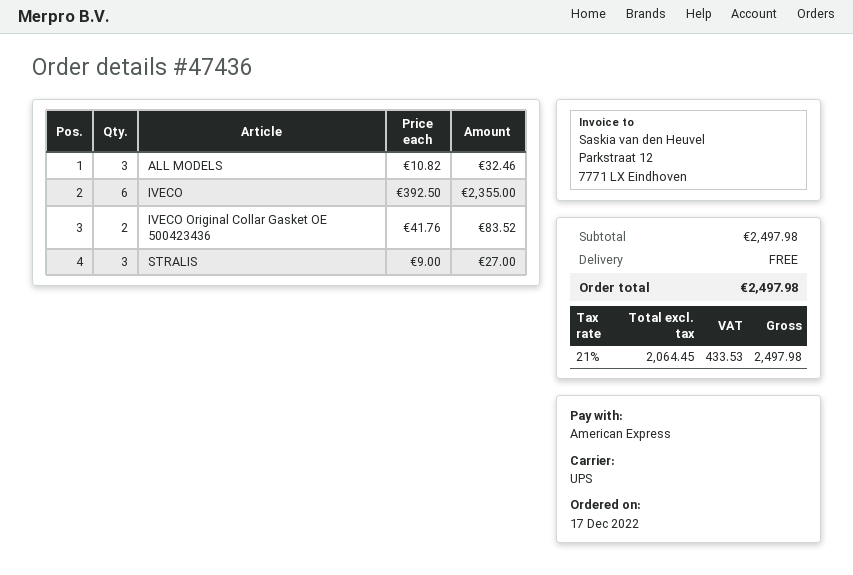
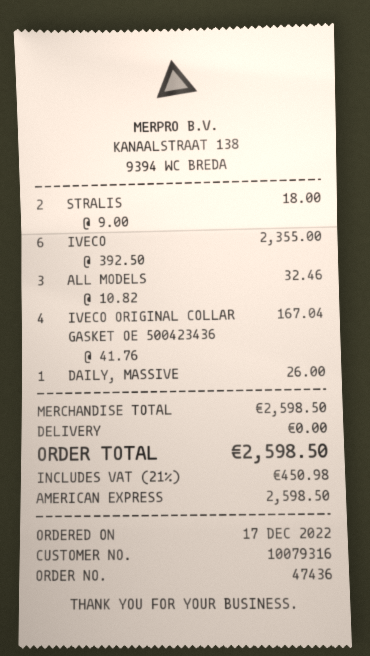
IVECO Original Collar Gasket OE 500423436: 2 x 41.76 = 83.52 -> 4 x 41.76 = 167.04
STRALIS: 3 x 9.00 = 27.00 -> 2 x 9.00 = 18.00
DAILY, MASSIVE: none -> 1 x 26.00 = 26.00
subtotal: 2497.98 -> 2598.50
tax: 21% = 433.53 -> 21% = 450.98
total: 2497.98 -> 2598.50

